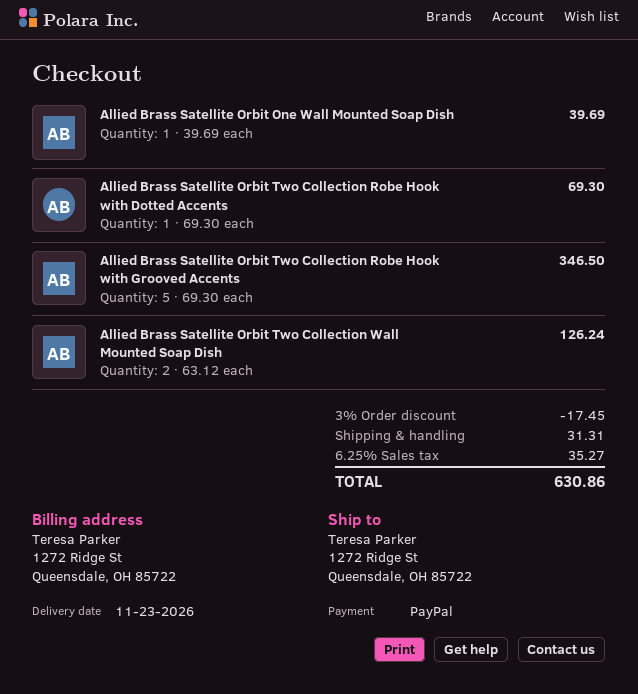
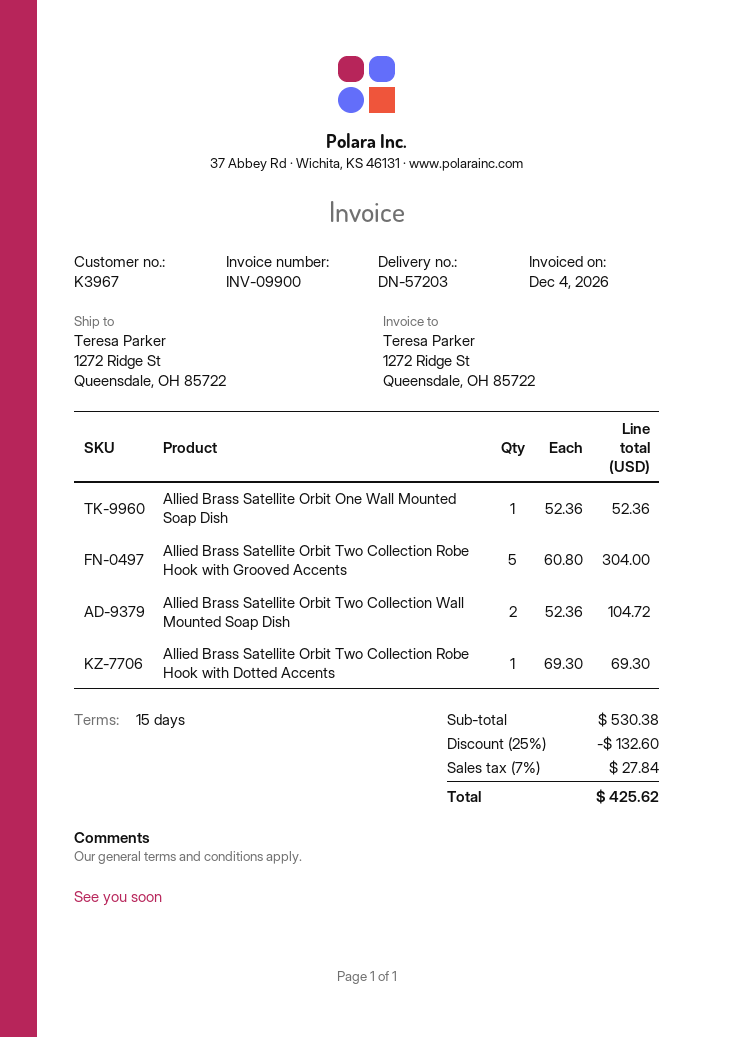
Allied Brass Satellite Orbit One Wall Mounted Soap Dish: 1 x 39.69 = 39.69 -> 1 x 52.36 = 52.36
Allied Brass Satellite Orbit Two Collection Robe Hook with Grooved Accents: 5 x 69.30 = 346.50 -> 5 x 60.80 = 304.00
Allied Brass Satellite Orbit Two Collection Wall Mounted Soap Dish: 2 x 63.12 = 126.24 -> 2 x 52.36 = 104.72
discount: 3% = 17.45 -> 25% = 132.60
shipping: 31.31 -> none
tax: 6.25% = 35.27 -> 7% = 27.84
total: 630.86 -> 425.62

